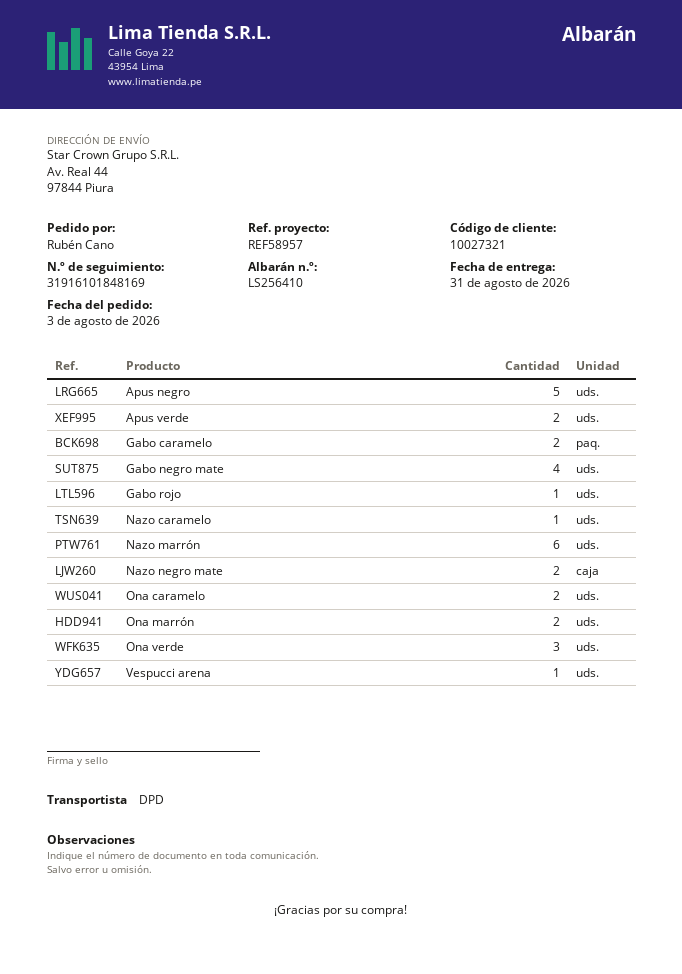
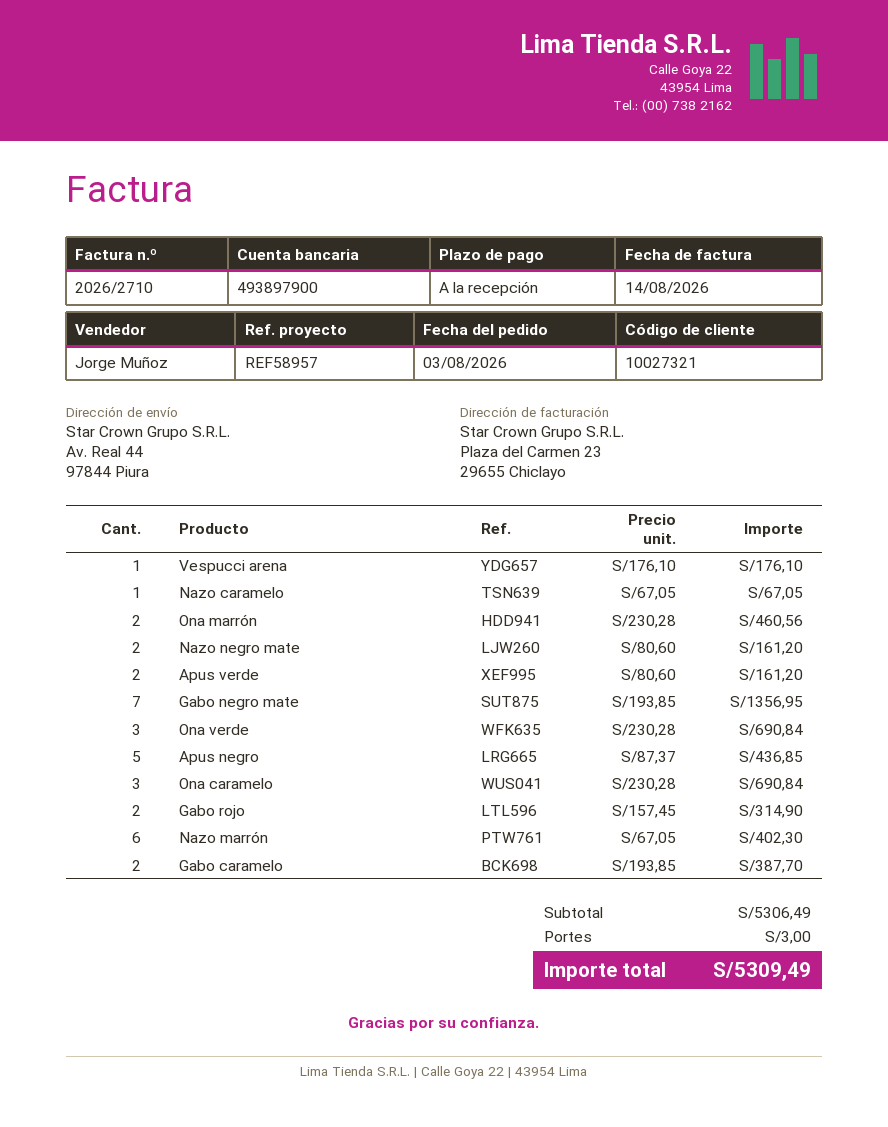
Gabo negro mate: 4 -> 7
Gabo rojo: 1 -> 2
Ona caramelo: 2 -> 3

